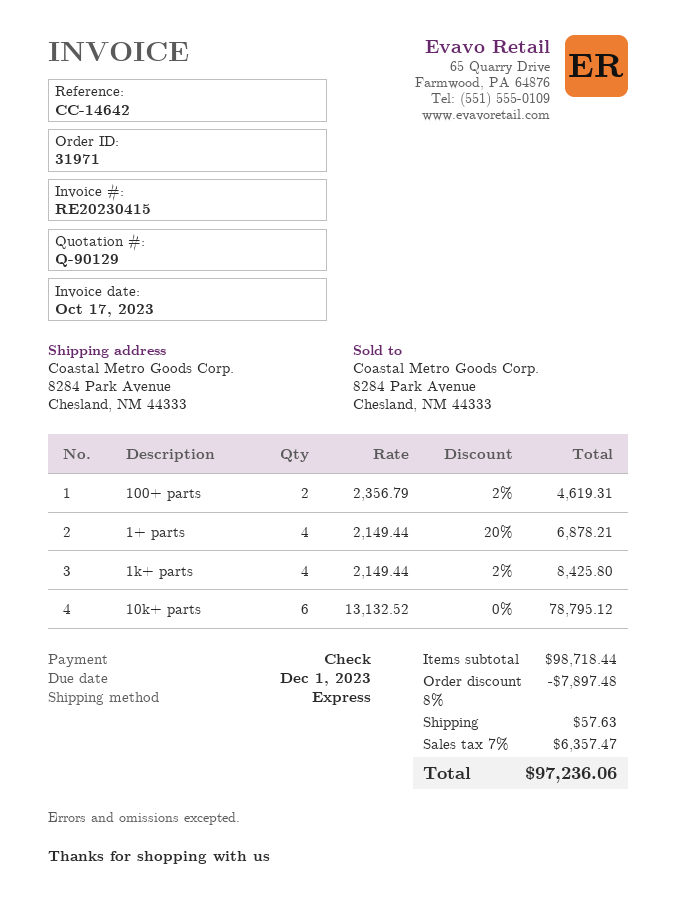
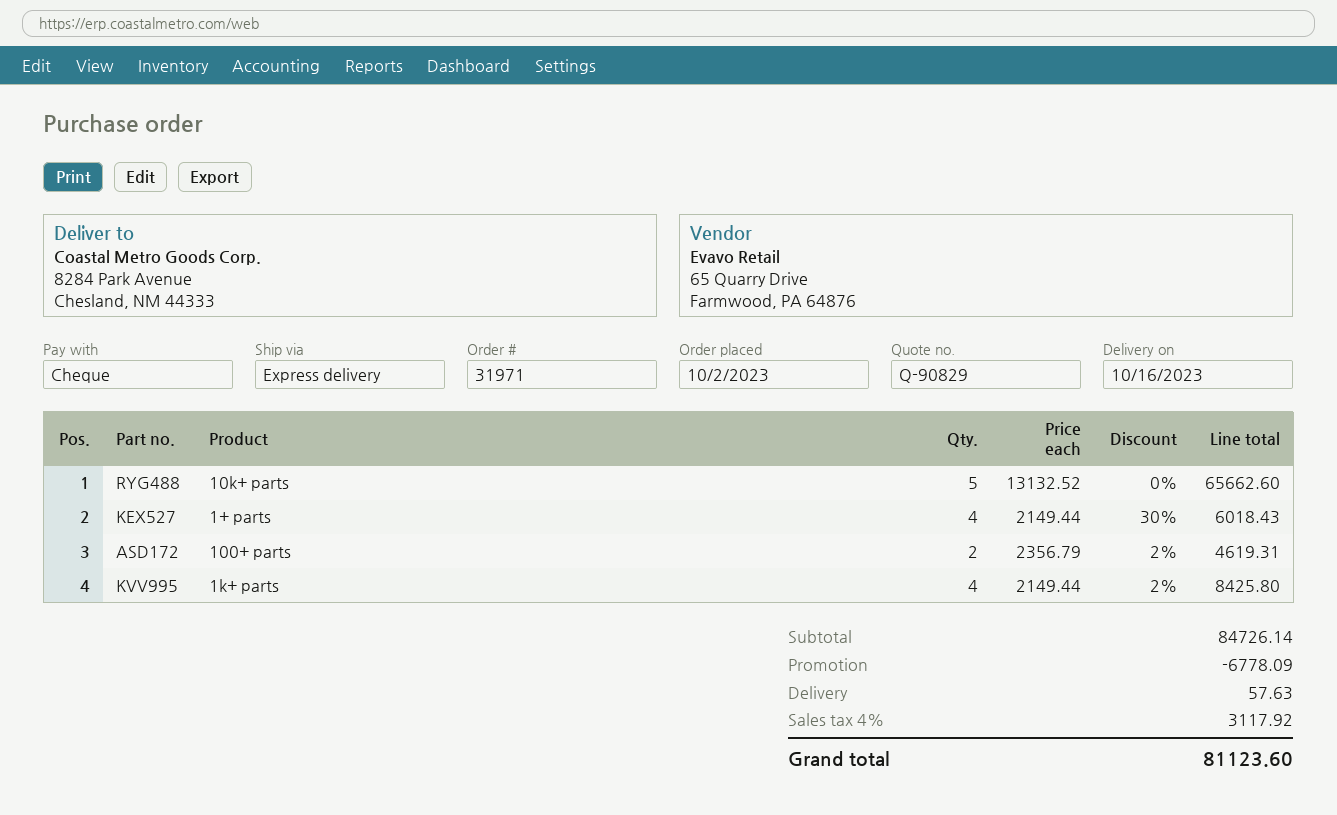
quote number: Q-90129 -> Q-90829
1+ parts: 4 x 2149.44 - 20% = 6878.21 -> 4 x 2149.44 - 30% = 6018.43
10k+ parts: 6 x 13132.52 = 78795.12 -> 5 x 13132.52 = 65662.60
subtotal: 98718.44 -> 84726.14
discount: 7897.48 -> 6778.09
tax: 7% = 6357.47 -> 4% = 3117.92
total: 97236.06 -> 81123.60

